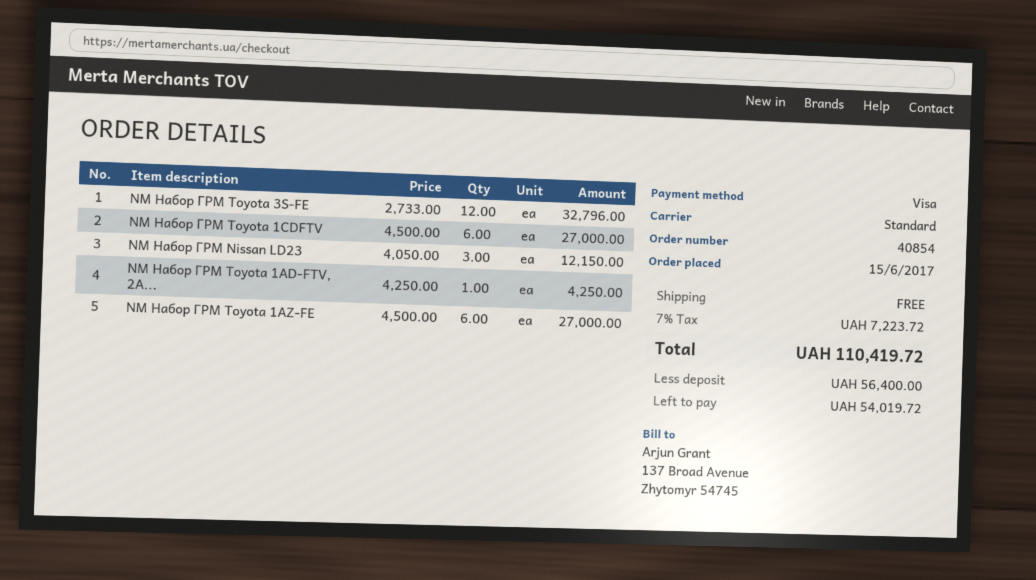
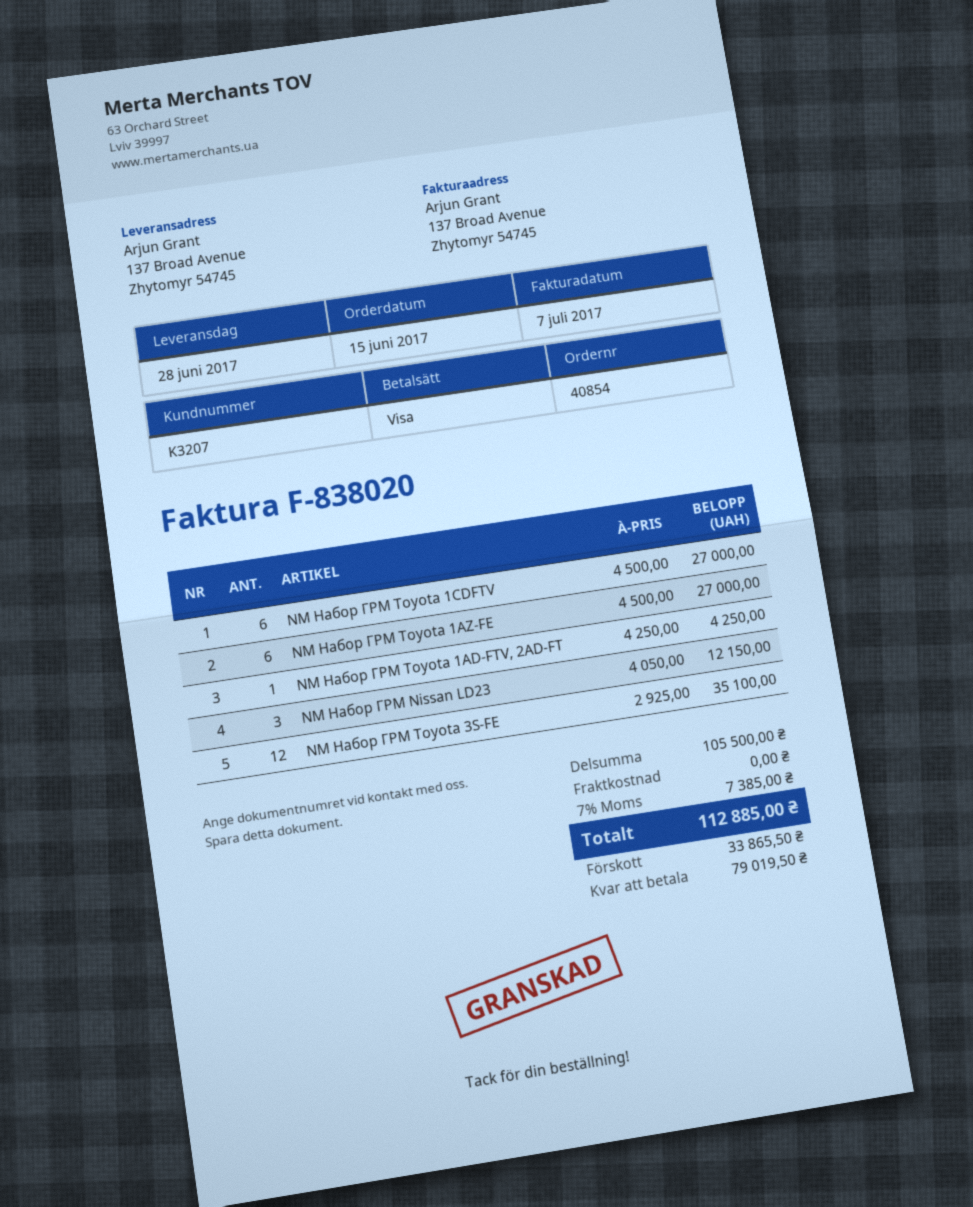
NM Набор ГРМ Toyota 3S-FE: 12 x 2733.00 = 32796.00 -> 12 x 2925.00 = 35100.00
tax: 7% = 7223.72 -> 7% = 7385.00
total: 110419.72 -> 112885.00
deposit: 56400.00 -> 33865.50
balance: 54019.72 -> 79019.50

